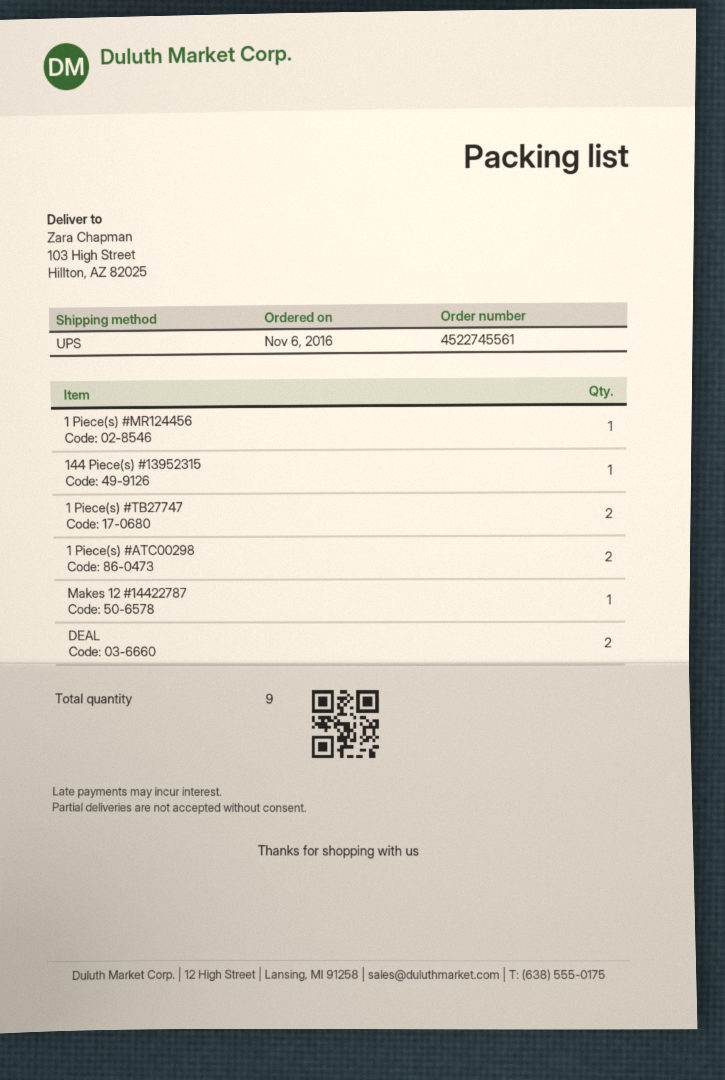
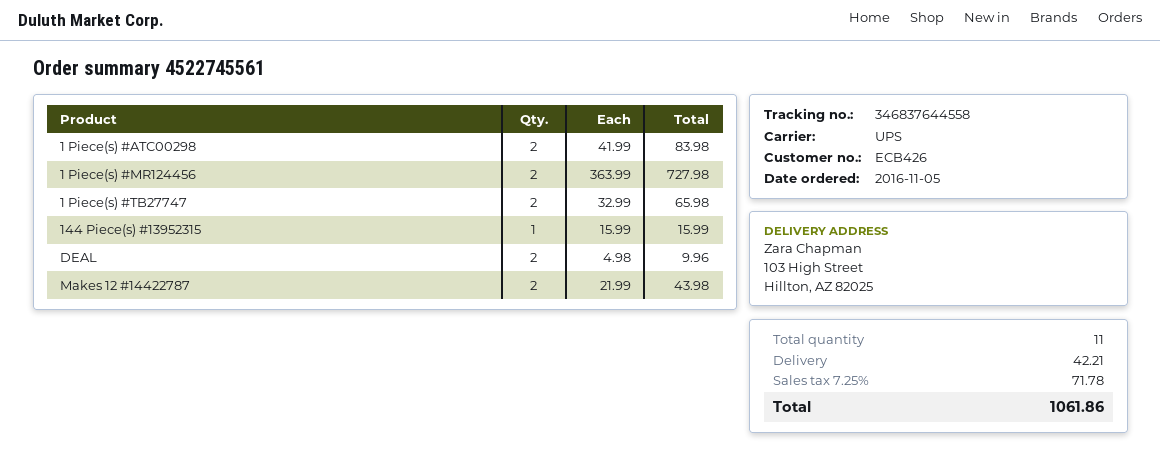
order date: 2016-11-06 -> 2016-11-05
1 Piece(s) #MR124456: 1 -> 2
Makes 12 #14422787: 1 -> 2
total quantity: 9 -> 11

